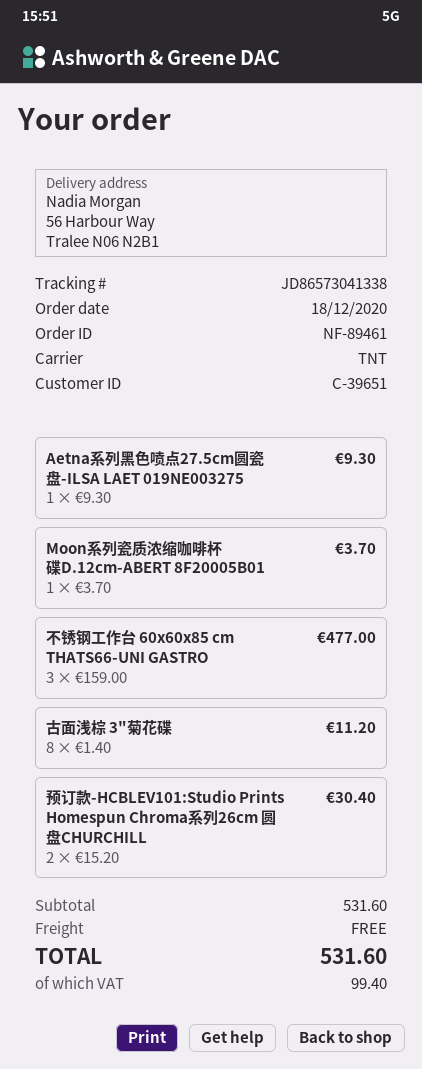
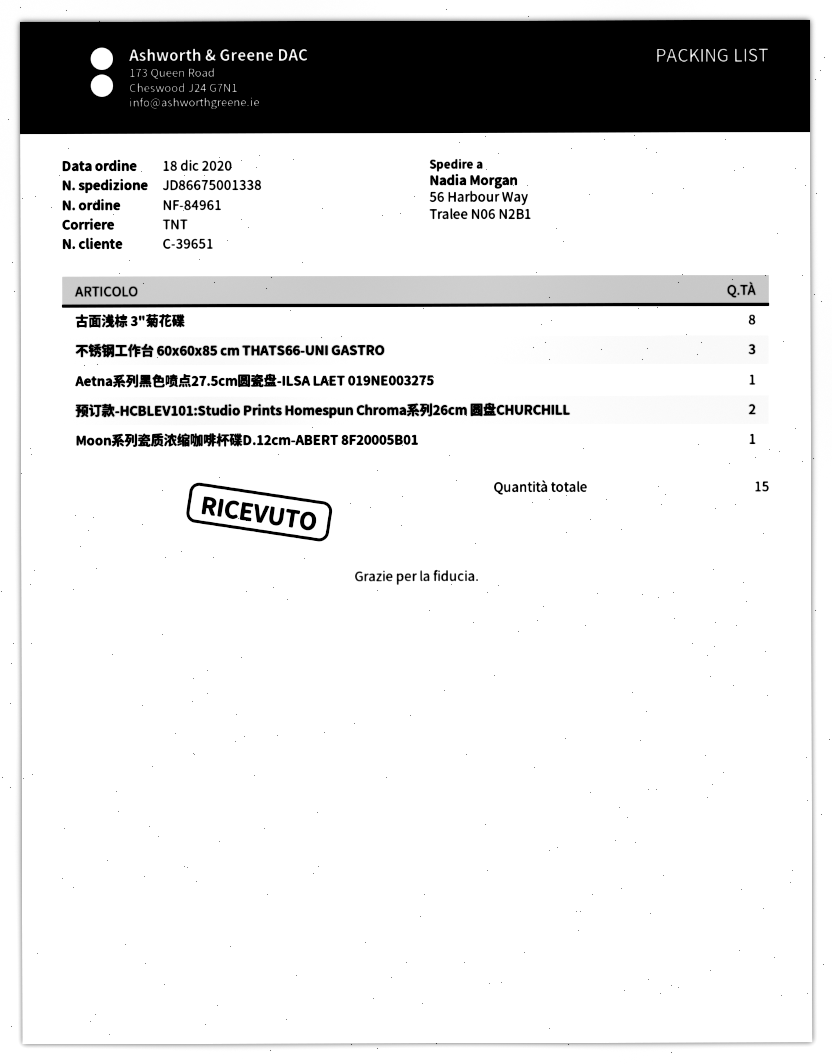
order number: NF-89461 -> NF-84961
tracking number: JD86573041338 -> JD86675001338

